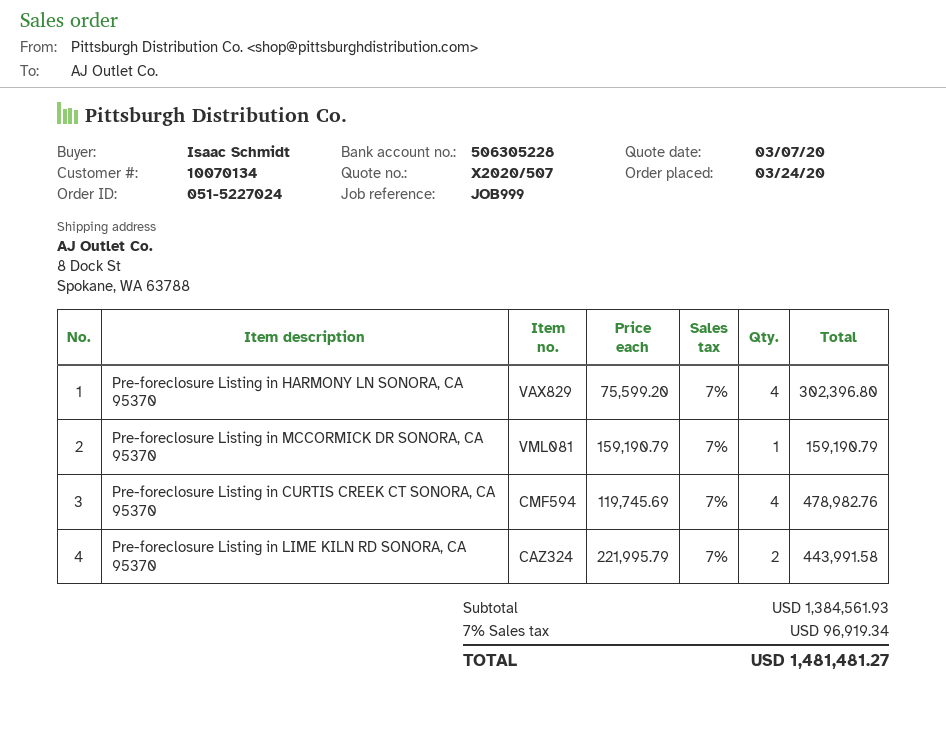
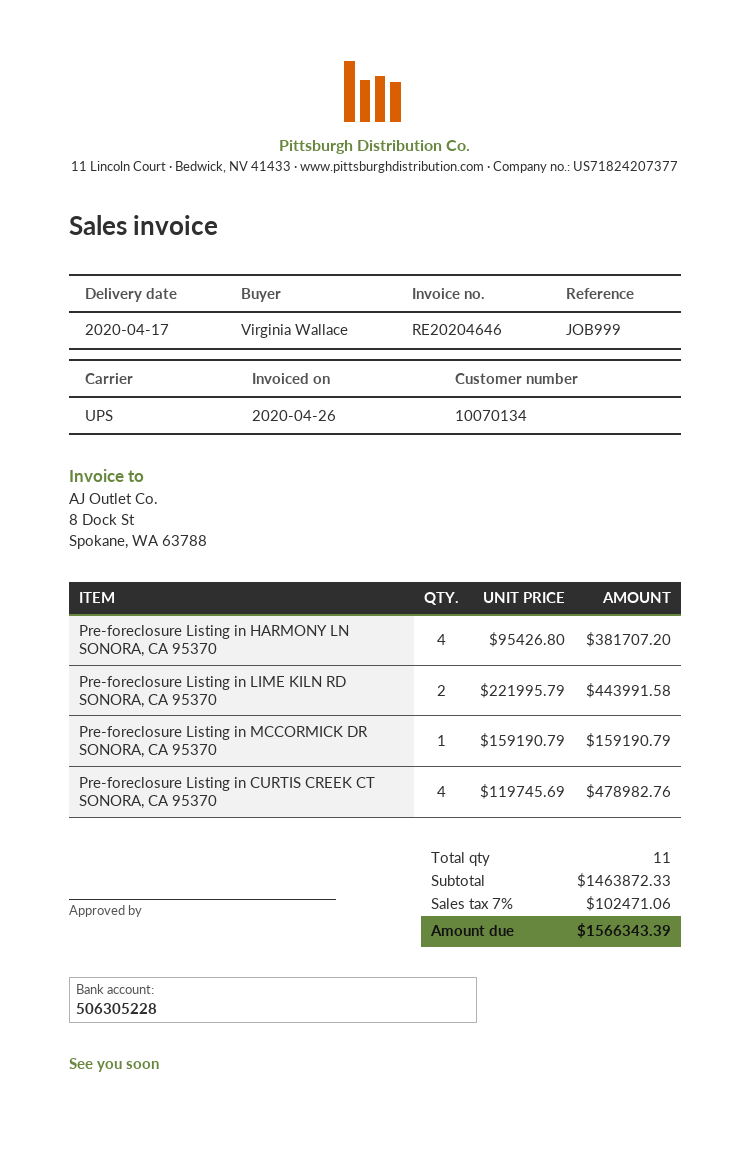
ordered by: Isaac Schmidt -> Virginia Wallace
Pre-foreclosure Listing in HARMONY LN SONORA, CA 95370: 4 x 75599.20 = 302396.80 -> 4 x 95426.80 = 381707.20
subtotal: 1384561.93 -> 1463872.33
tax: 7% = 96919.34 -> 7% = 102471.06
total: 1481481.27 -> 1566343.39

